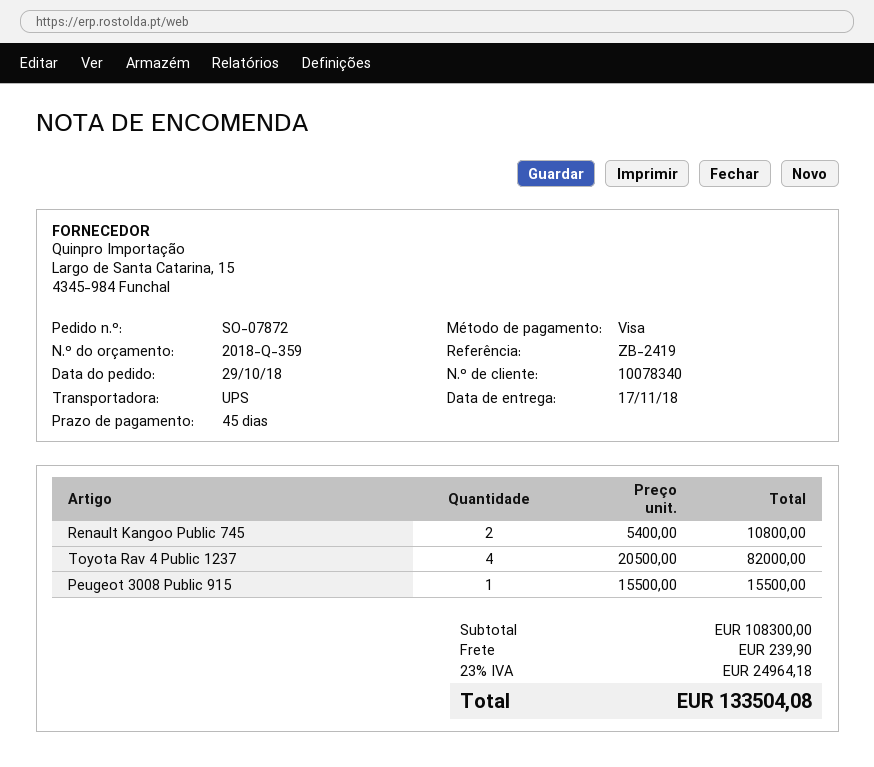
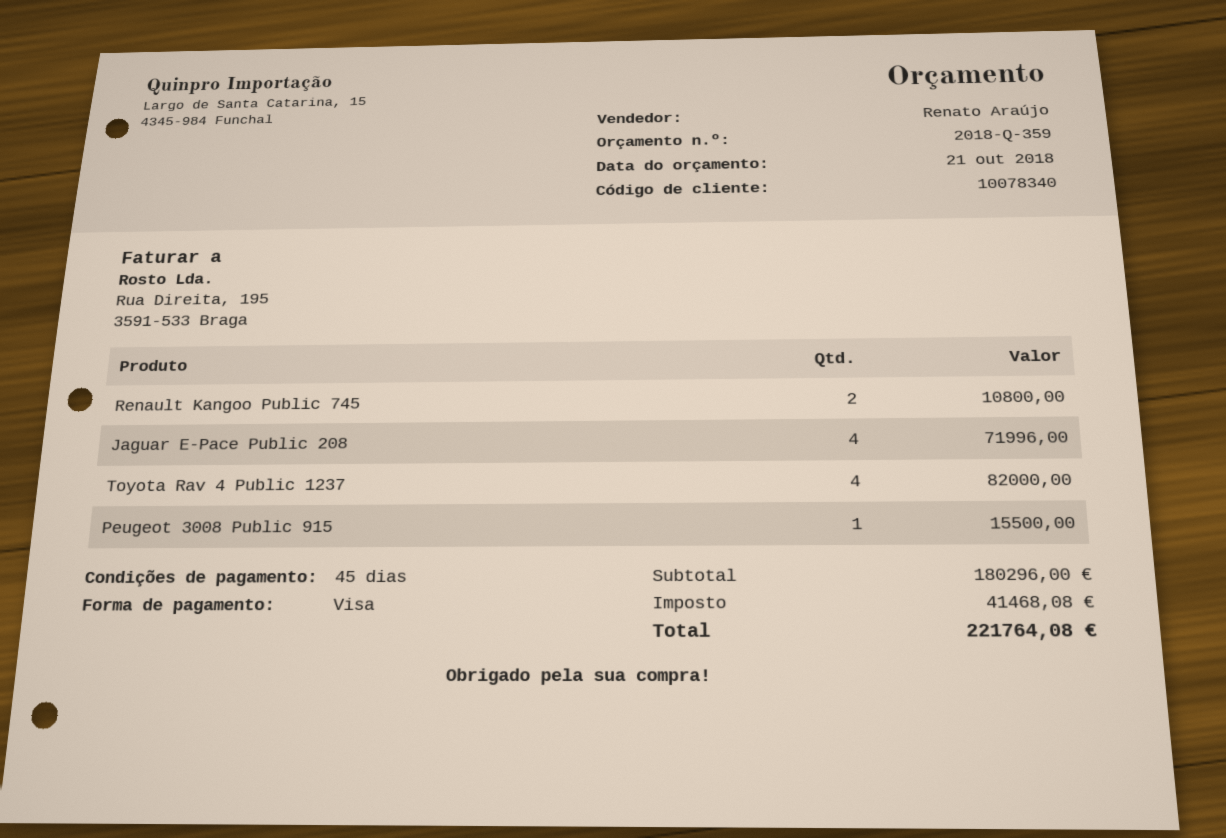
Jaguar E-Pace Public 208: none -> 4 for 71996.00
subtotal: 108300.00 -> 180296.00
shipping: 239.90 -> none
tax: 24964.18 -> 41468.08
total: 133504.08 -> 221764.08

